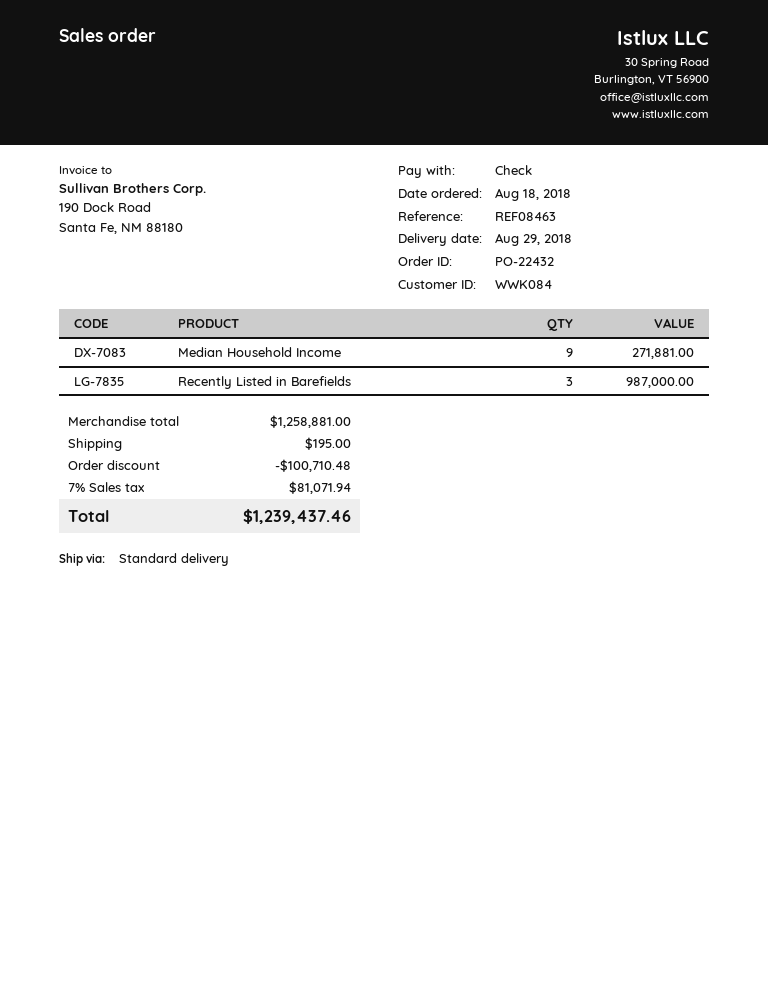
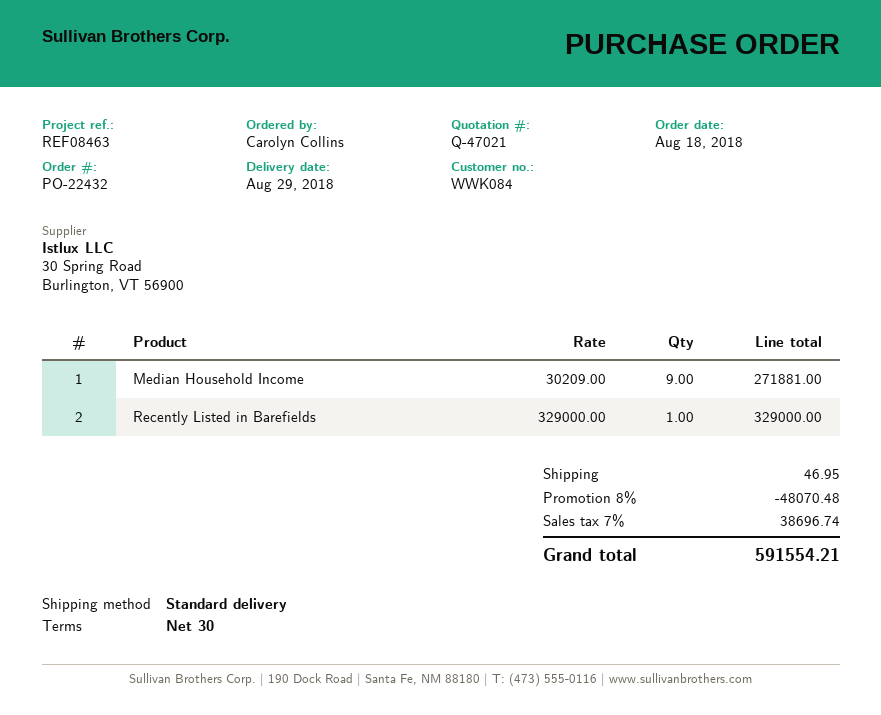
Recently Listed in Barefields: 3 for 987000.00 -> 1 for 329000.00
discount: 100710.48 -> 48070.48
shipping: 195.00 -> 46.95
tax: 7% = 81071.94 -> 7% = 38696.74
total: 1239437.46 -> 591554.21

